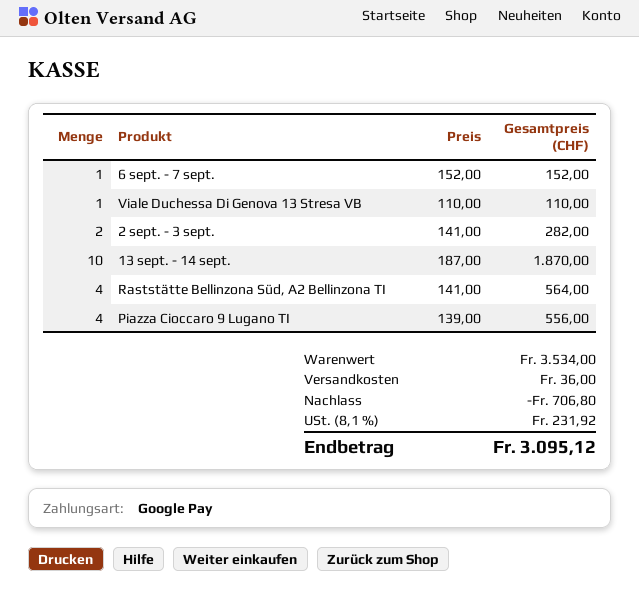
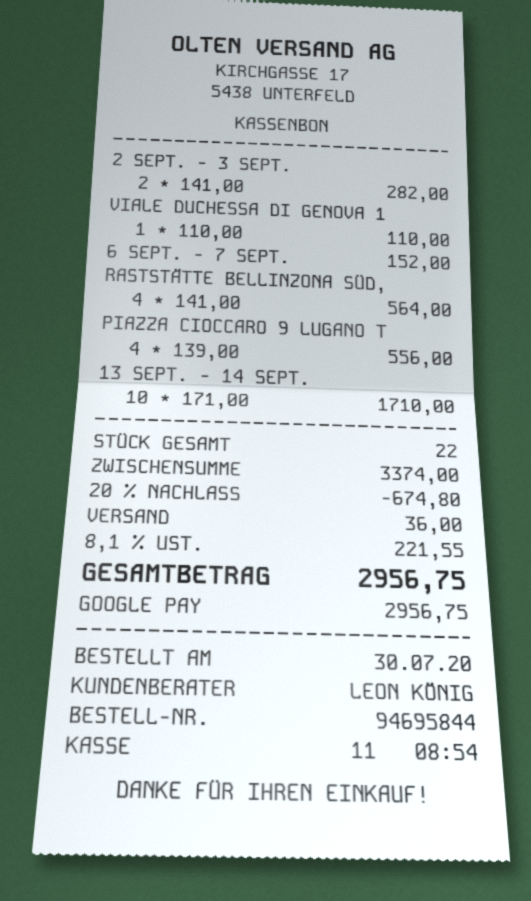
13 sept. - 14 sept.: 10 x 187.00 = 1870.00 -> 10 x 171.00 = 1710.00
subtotal: 3534.00 -> 3374.00
discount: 706.80 -> 674.80
tax: 8.1% = 231.92 -> 8.1% = 221.55
total: 3095.12 -> 2956.75

